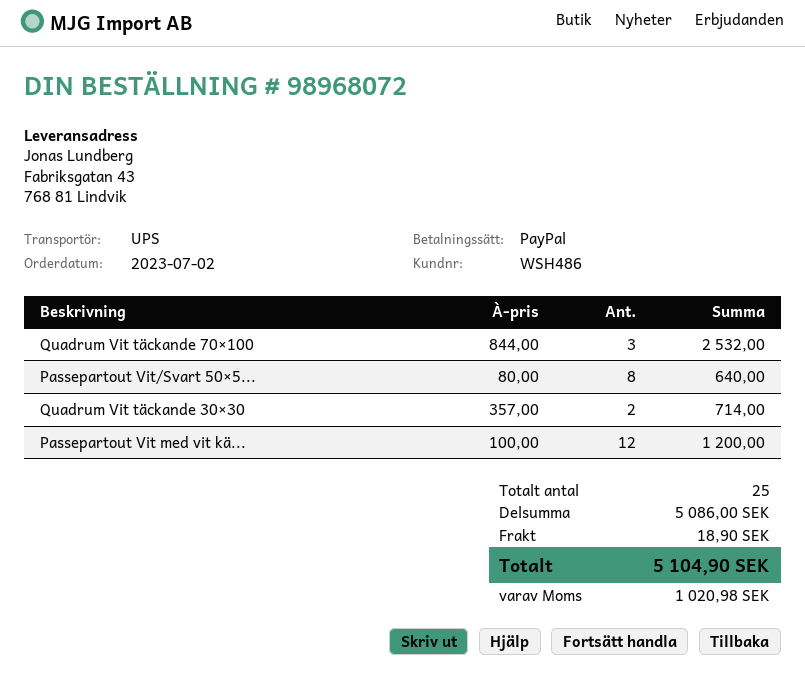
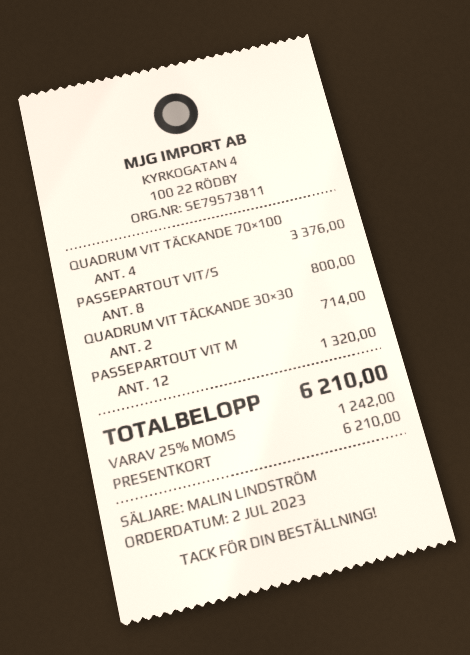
payment method: PayPal -> gift card
Quadrum Vit täckande 70×100: 3 for 2532.00 -> 4 for 3376.00
Passepartout Vit/Svart 50×5...: 8 for 640.00 -> 8 for 800.00
Passepartout Vit med vit kä...: 12 for 1200.00 -> 12 for 1320.00
shipping: 18.90 -> none
tax: 1020.98 -> 1242.00
total: 5104.90 -> 6210.00

